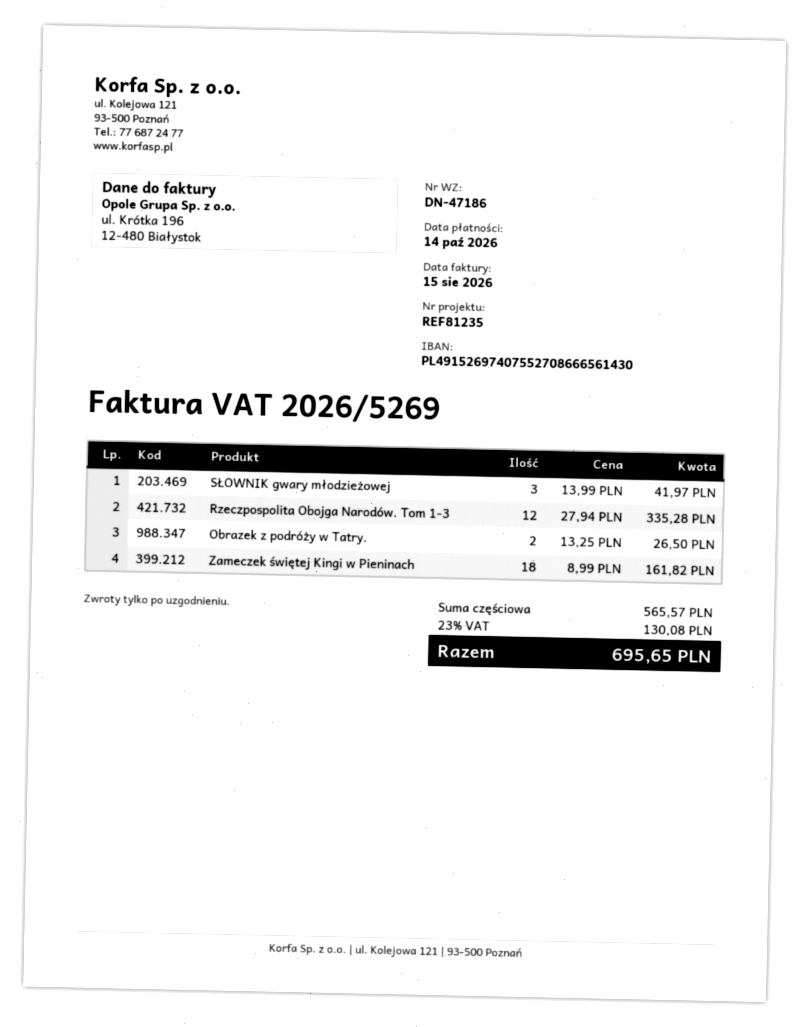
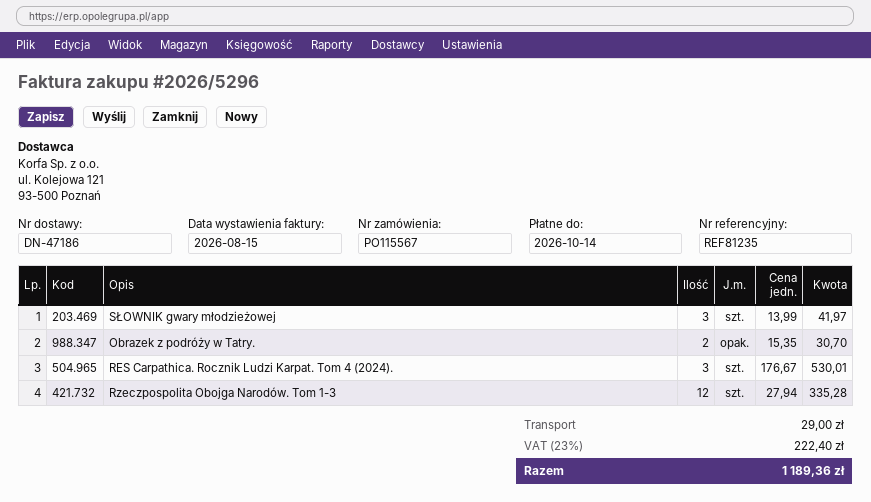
invoice number: 2026/5269 -> 2026/5296
Obrazek z podróży w Tatry.: 2 x 13.25 = 26.50 -> 2 x 15.35 = 30.70
Zameczek świętej Kingi w Pieninach: 18 x 8.99 = 161.82 -> none
RES Carpathica. Rocznik Ludzi Karpat. Tom 4 (2024).: none -> 3 x 176.67 = 530.01
shipping: none -> 29.00
tax: 23% = 130.08 -> 23% = 222.40
total: 695.65 -> 1189.36

